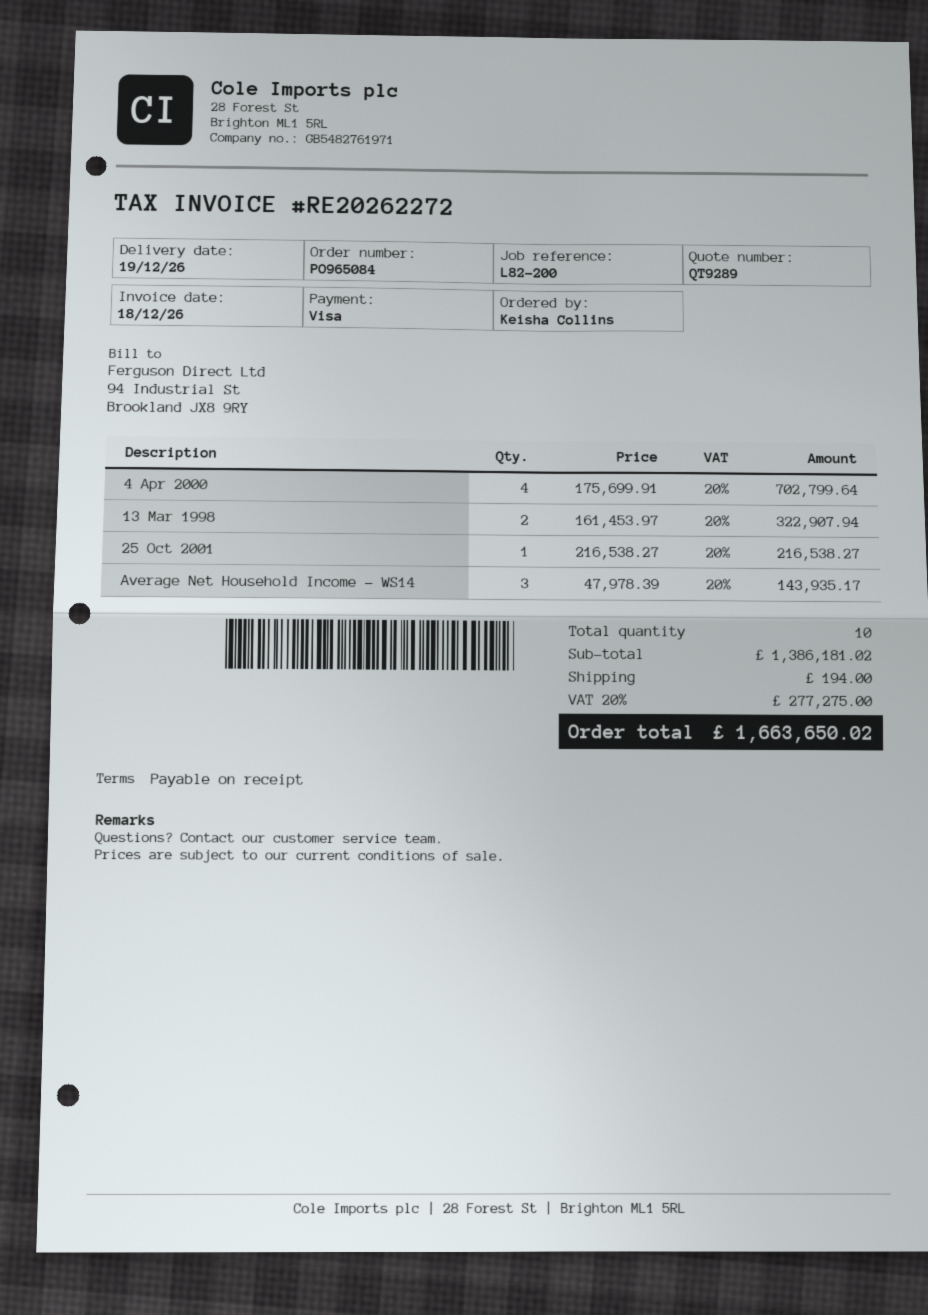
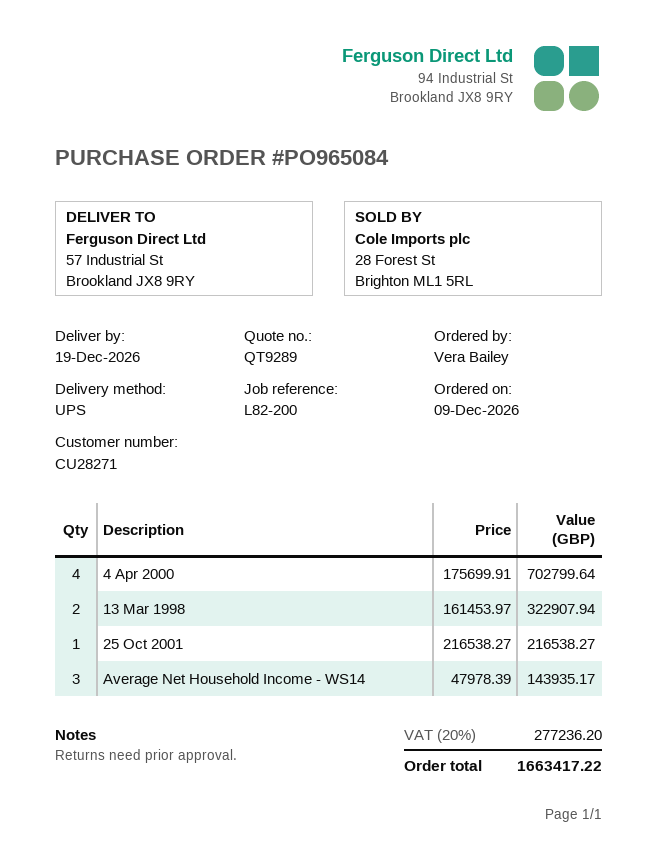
ordered by: Keisha Collins -> Vera Bailey
shipping: 194.00 -> none
tax: 20% = 277275.00 -> 20% = 277236.20
total: 1663650.02 -> 1663417.22

